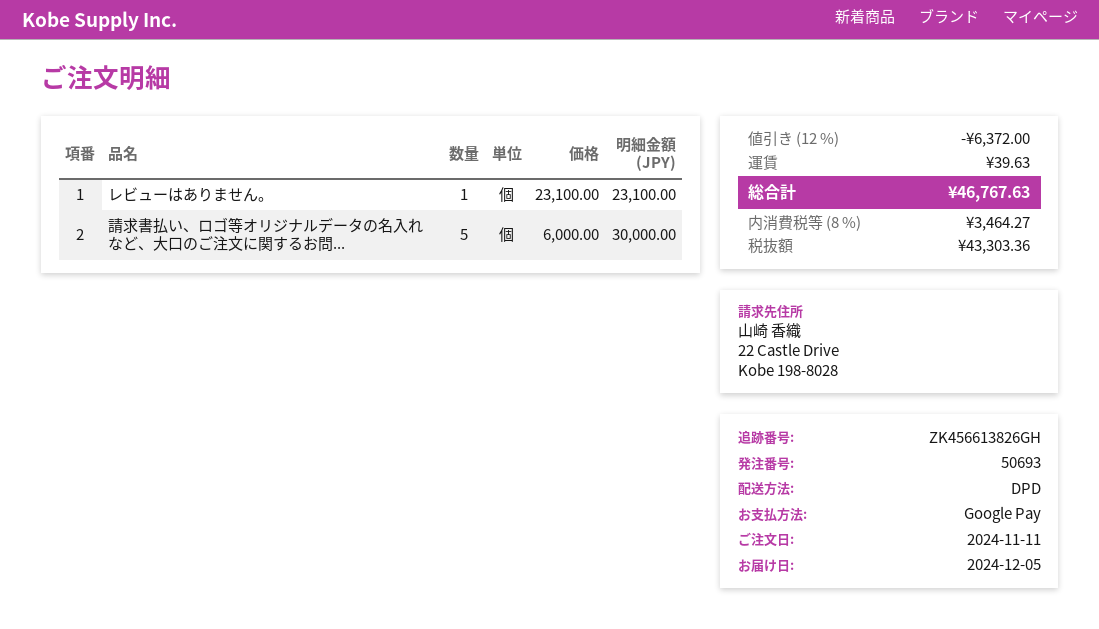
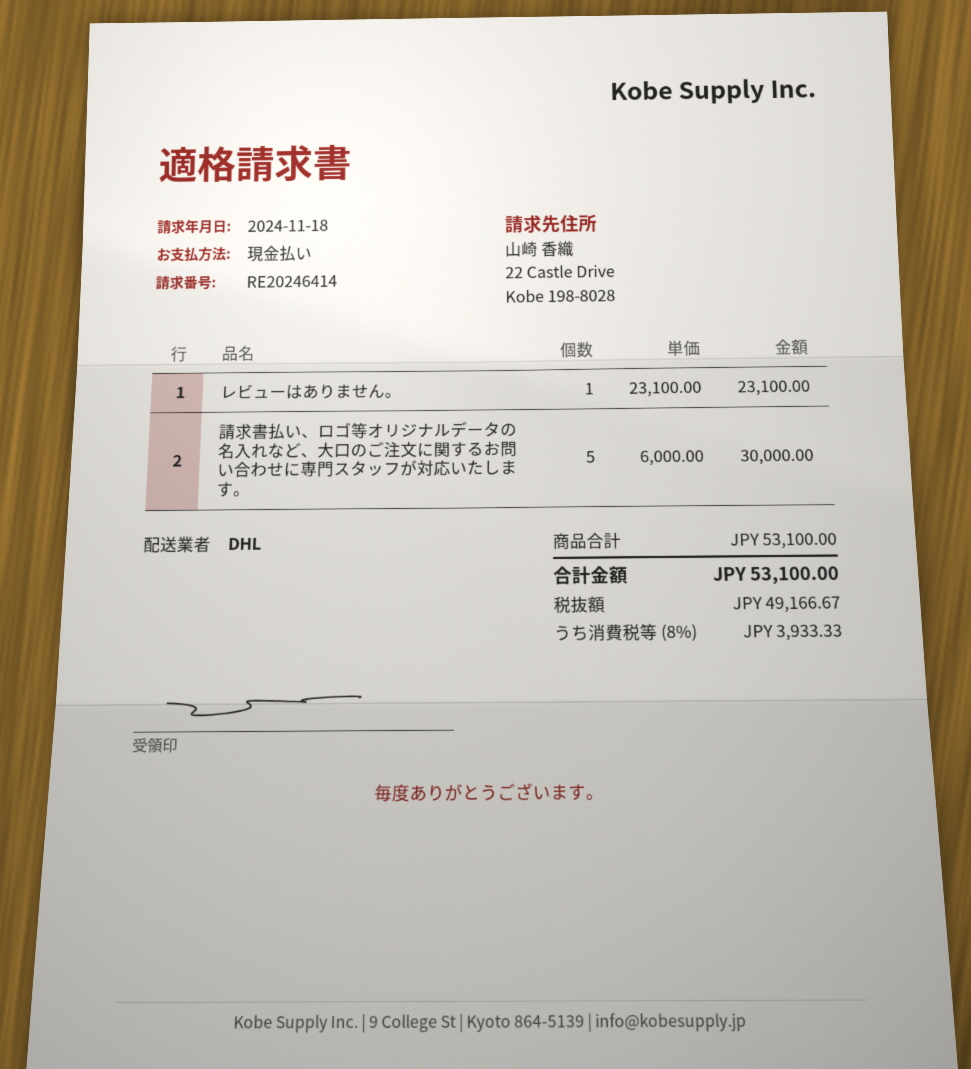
payment method: Google Pay -> cash
shipping method: DPD -> DHL
discount: 12% = 6372.00 -> none
shipping: 39.63 -> none
net: 43303.36 -> 49166.67
tax: 8% = 3464.27 -> 8% = 3933.33
total: 46767.63 -> 53100.00

